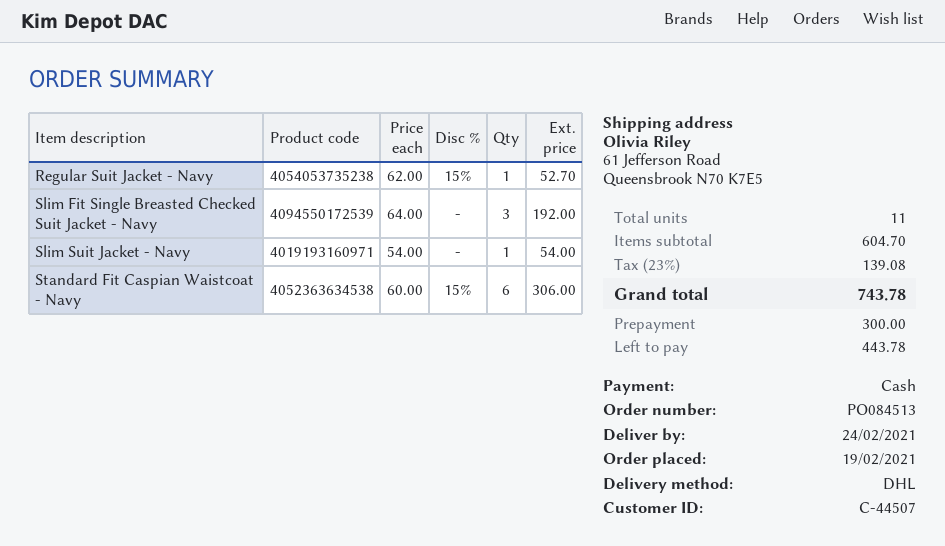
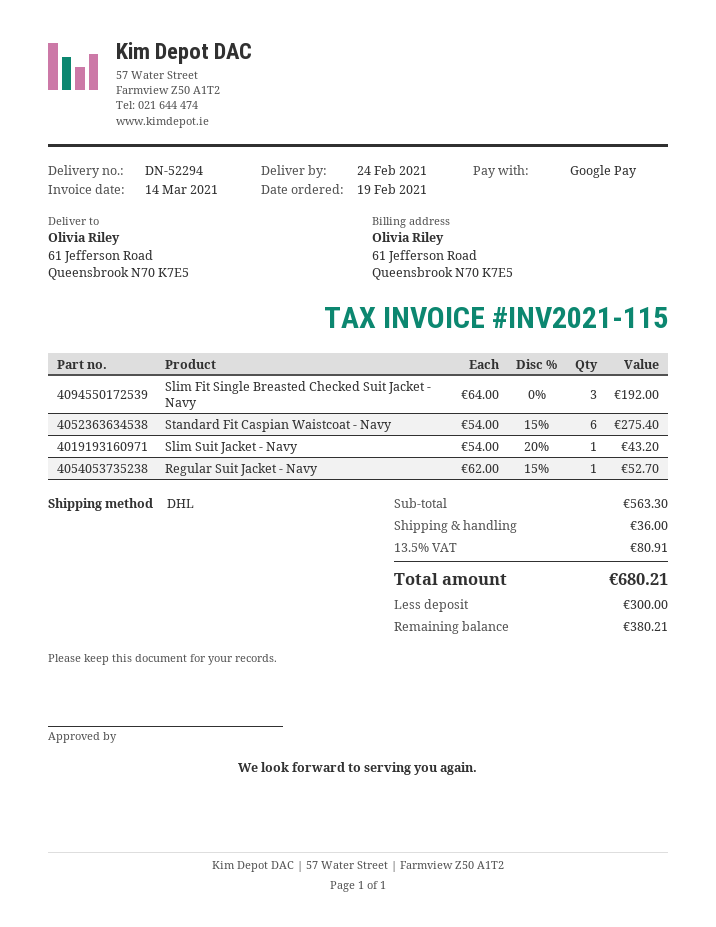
payment method: cash -> Google Pay
Slim Suit Jacket - Navy: 1 x 54.00 = 54.00 -> 1 x 54.00 - 20% = 43.20
Standard Fit Caspian Waistcoat - Navy: 6 x 60.00 - 15% = 306.00 -> 6 x 54.00 - 15% = 275.40
subtotal: 604.70 -> 563.30
shipping: none -> 36.00
tax: 23% = 139.08 -> 13.5% = 80.91
total: 743.78 -> 680.21
balance: 443.78 -> 380.21

